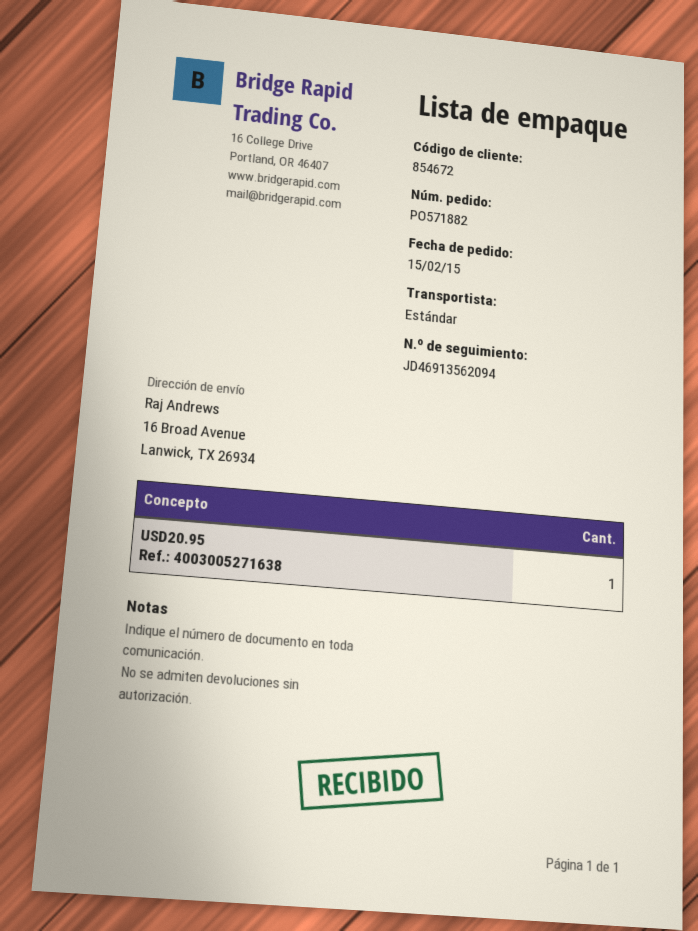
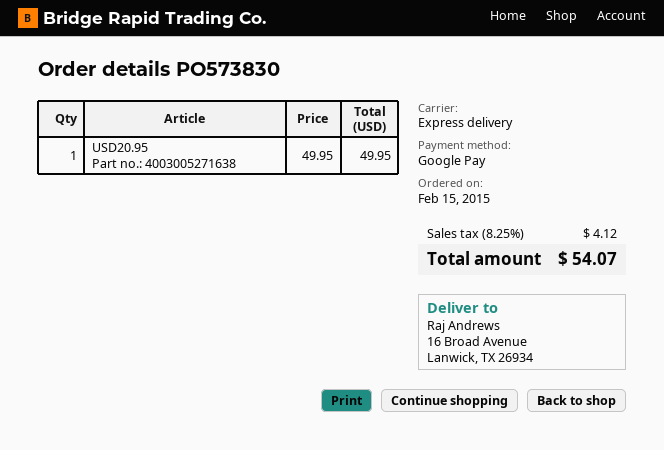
order number: PO571882 -> PO573830
shipping method: standard -> express

